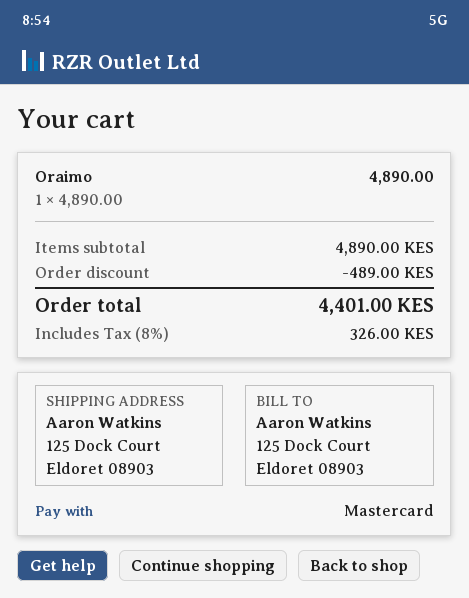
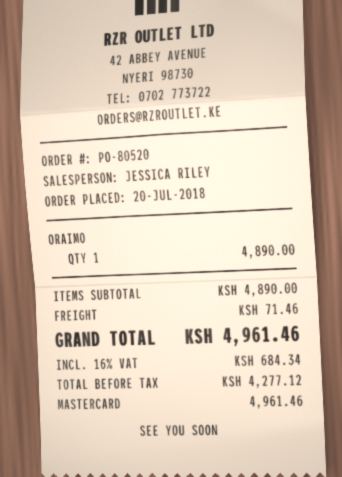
discount: 489.00 -> none
shipping: none -> 71.46
tax: 8% = 326.00 -> 16% = 684.34
total: 4401.00 -> 4961.46

